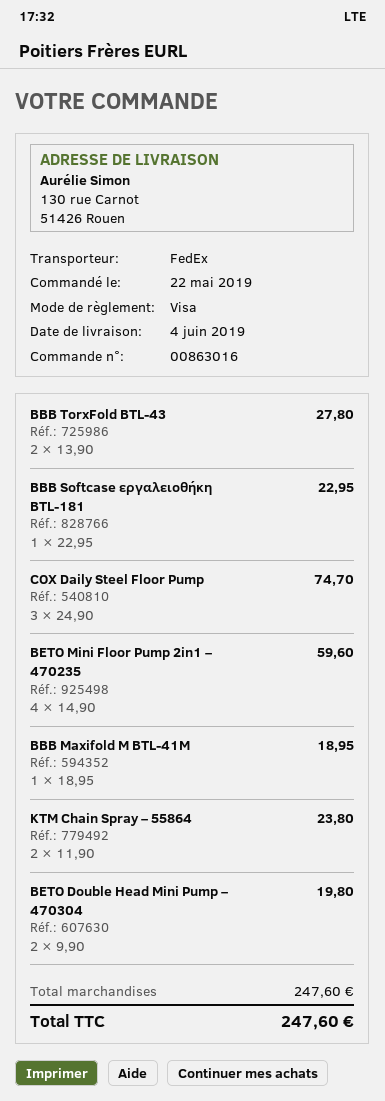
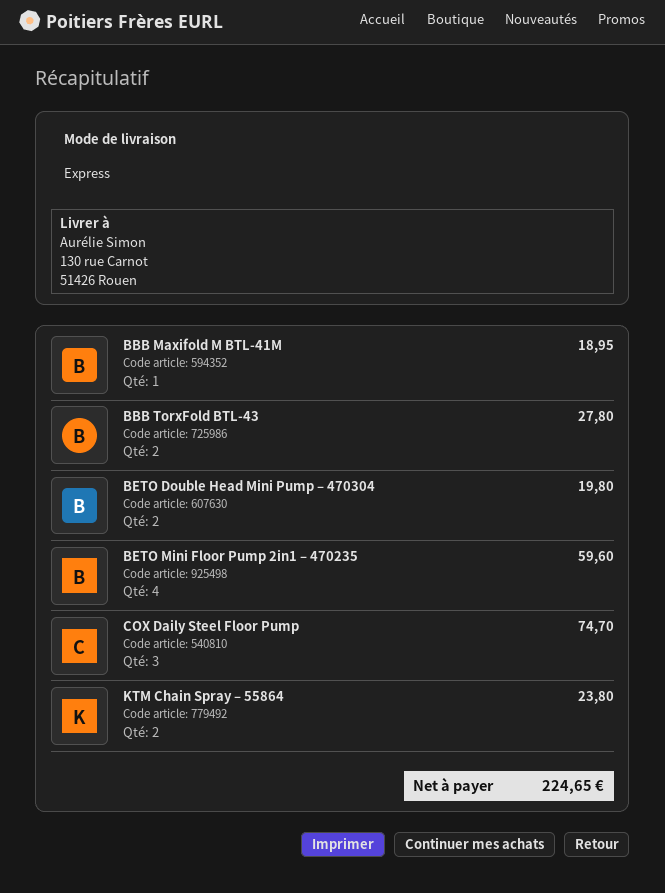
shipping method: FedEx -> express
BBB Softcase εργαλειοθήκη BTL-181: 1 for 22.95 -> none
total: 247.60 -> 224.65

